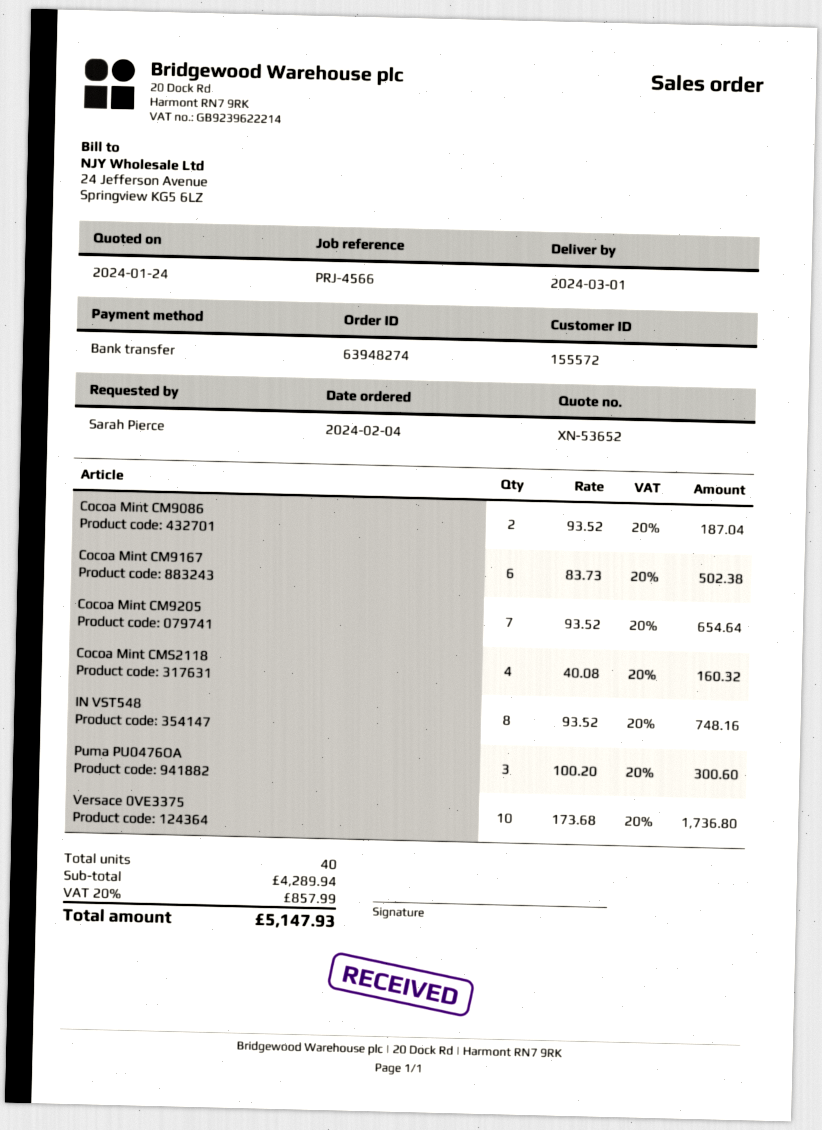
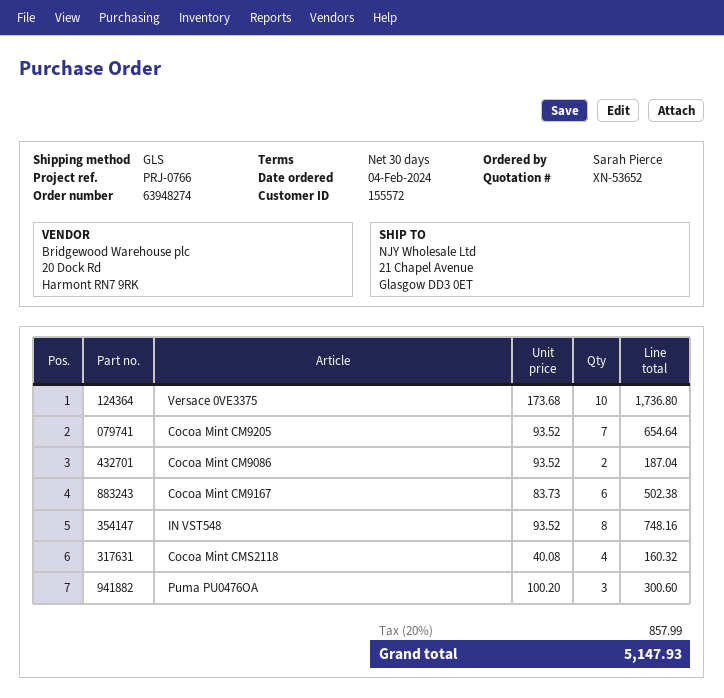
reference: PRJ-4566 -> PRJ-0766

